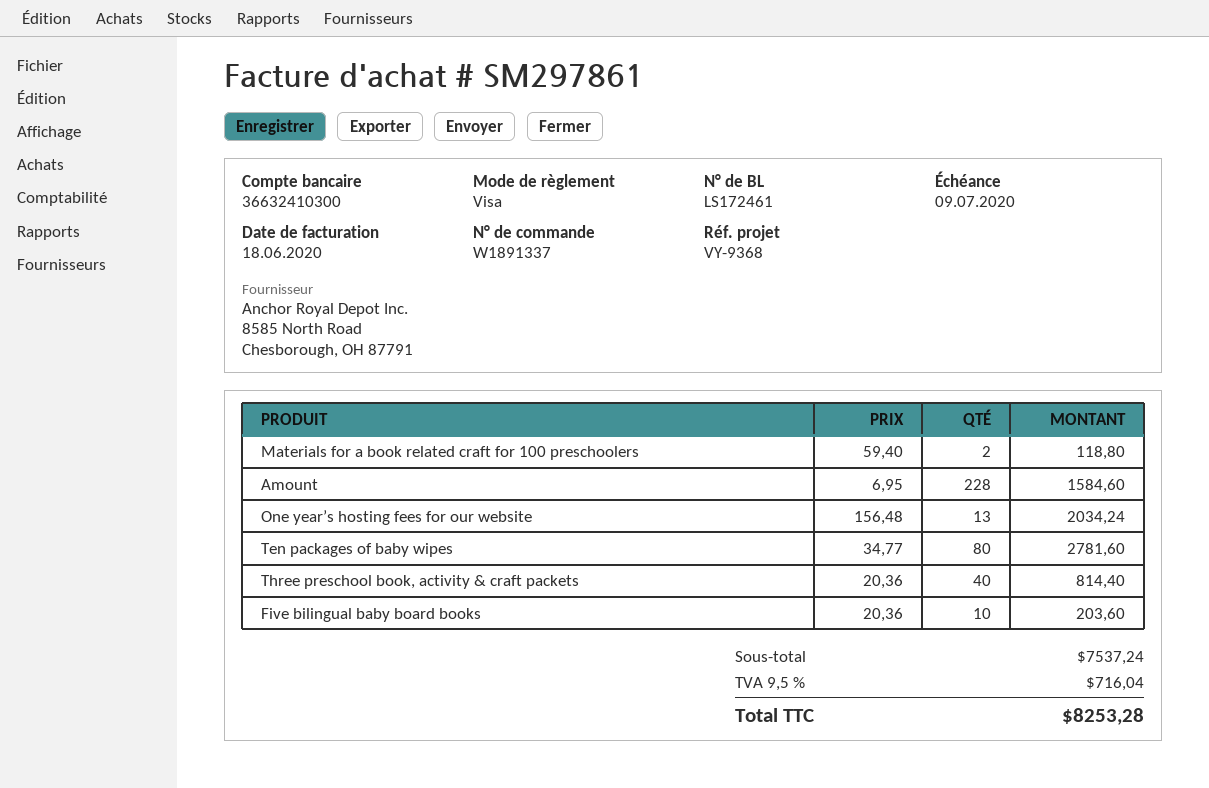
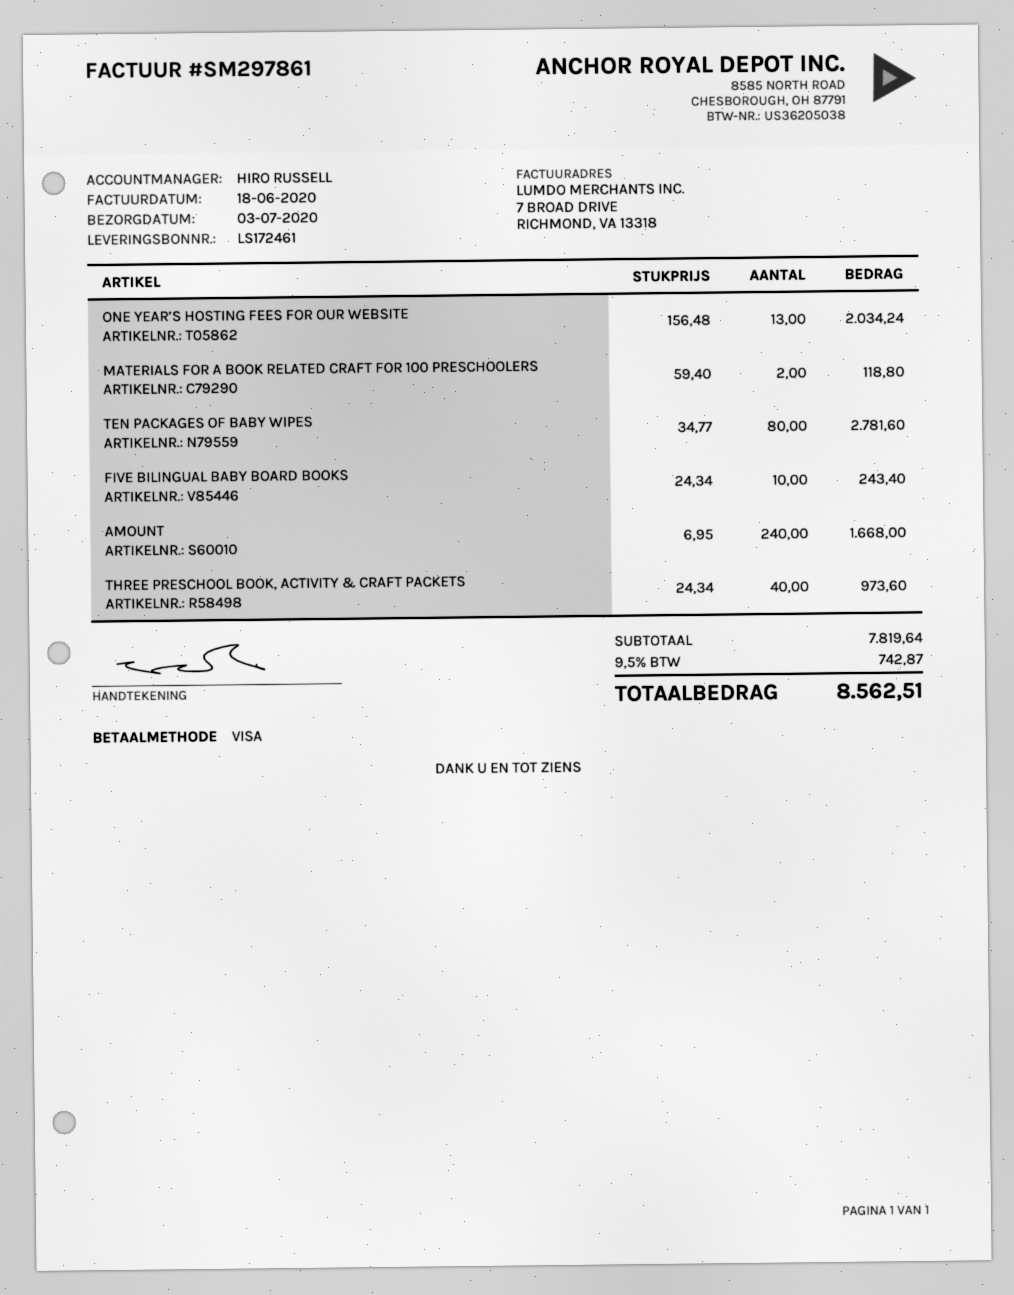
Amount: 228 x 6.95 = 1584.60 -> 240 x 6.95 = 1668.00
Three preschool book, activity & craft packets: 40 x 20.36 = 814.40 -> 40 x 24.34 = 973.60
Five bilingual baby board books: 10 x 20.36 = 203.60 -> 10 x 24.34 = 243.40
subtotal: 7537.24 -> 7819.64
tax: 9.5% = 716.04 -> 9.5% = 742.87
total: 8253.28 -> 8562.51

